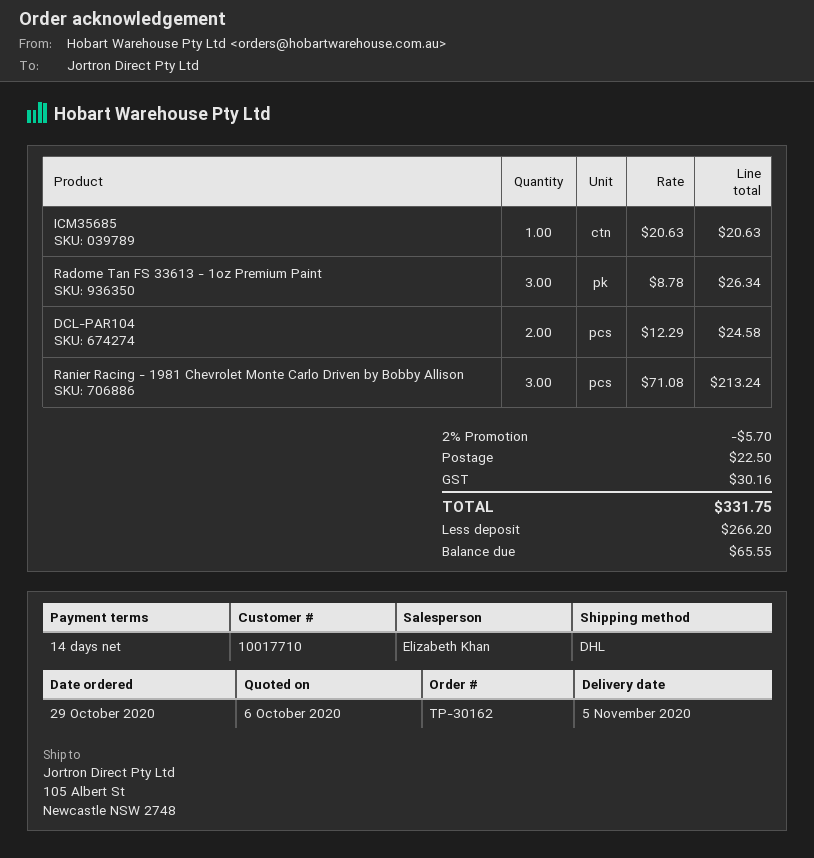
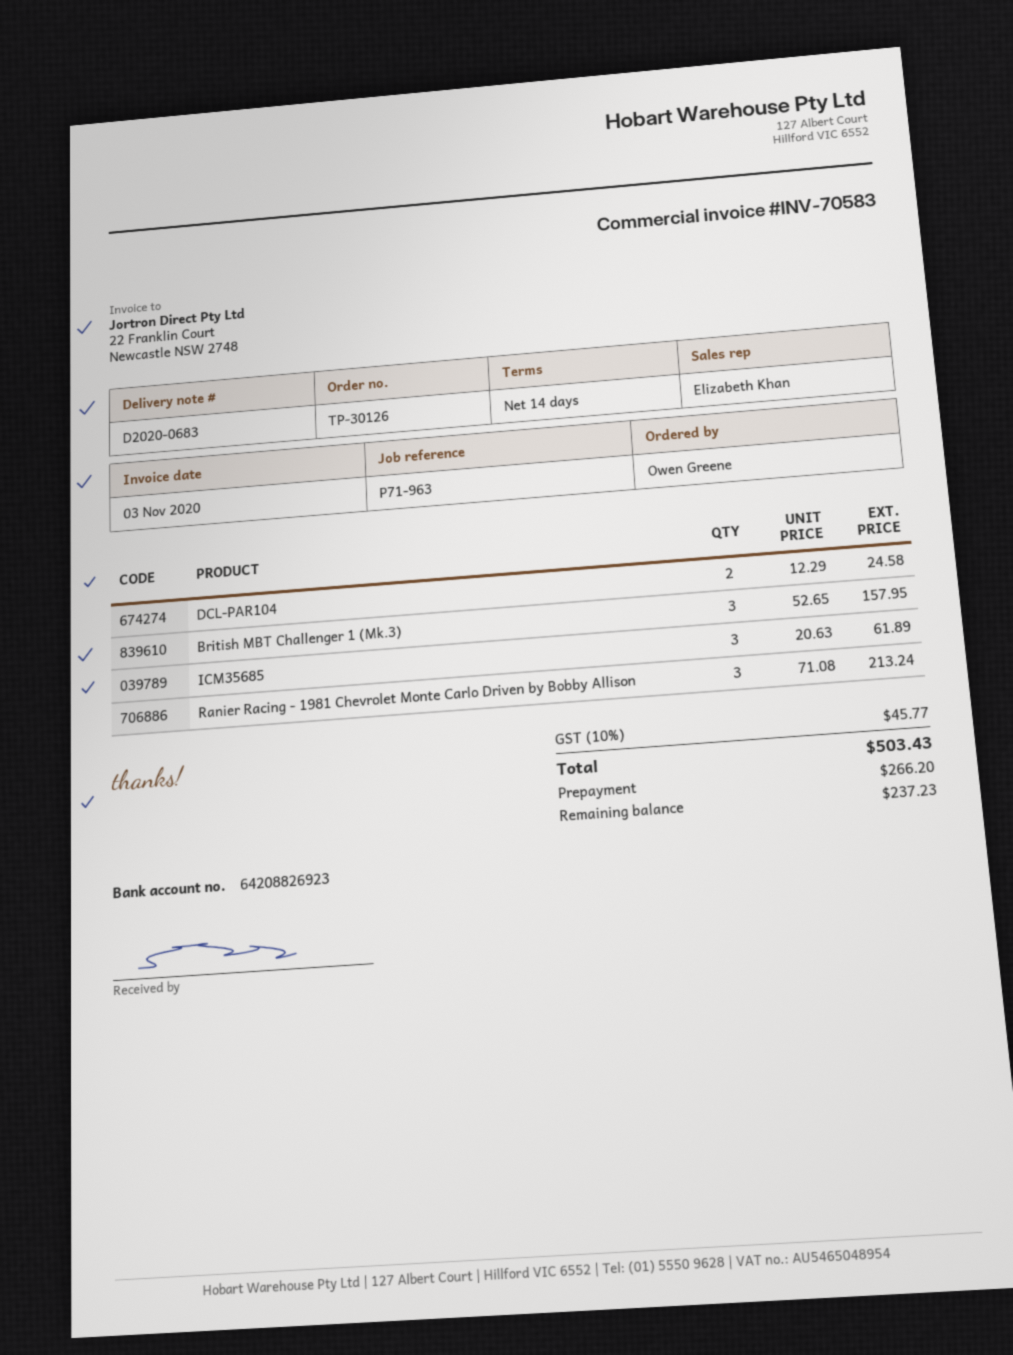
order number: TP-30162 -> TP-30126
ICM35685: 1 x 20.63 = 20.63 -> 3 x 20.63 = 61.89
Radome Tan FS 33613 - 1oz Premium Paint: 3 x 8.78 = 26.34 -> none
British MBT Challenger 1 (Mk.3): none -> 3 x 52.65 = 157.95
discount: 2% = 5.70 -> none
shipping: 22.50 -> none
tax: 30.16 -> 45.77
total: 331.75 -> 503.43
balance: 65.55 -> 237.23

